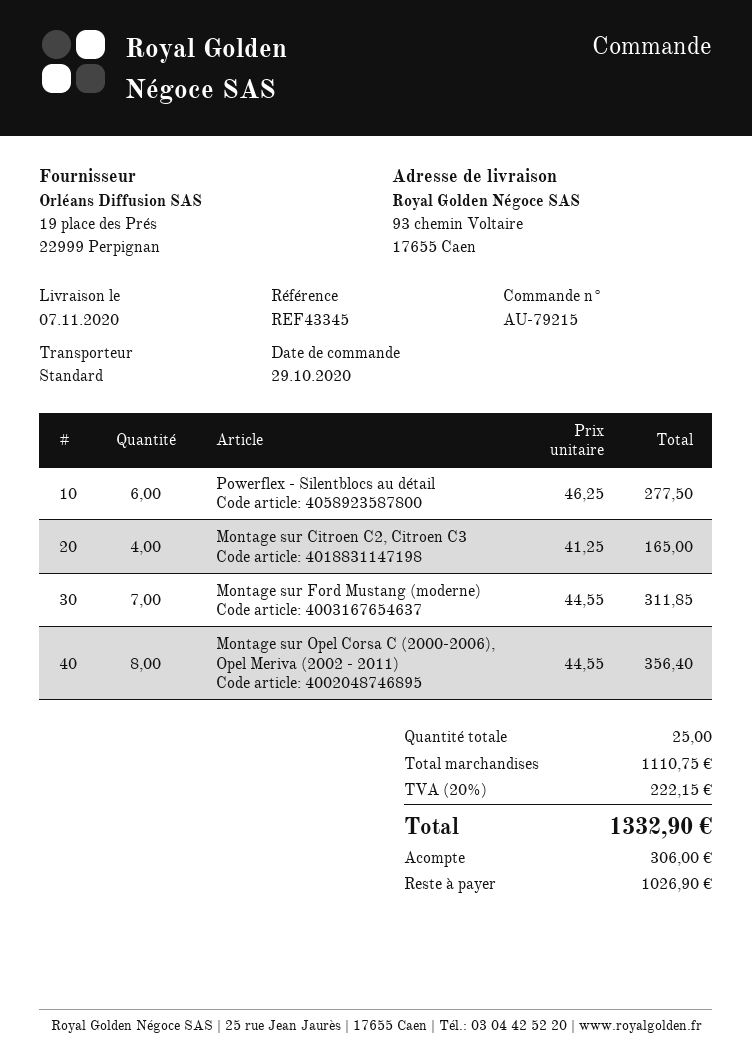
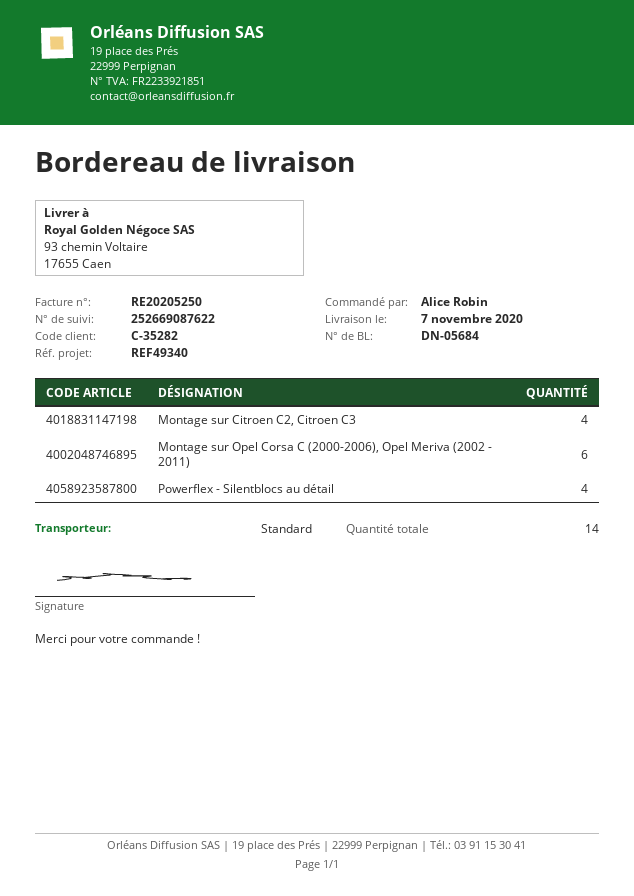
reference: REF43345 -> REF49340
Powerflex - Silentblocs au détail: 6 -> 4
Montage sur Ford Mustang (moderne): 7 -> none
Montage sur Opel Corsa C (2000-2006), Opel Meriva (2002 - 2011): 8 -> 6
total quantity: 25 -> 14

